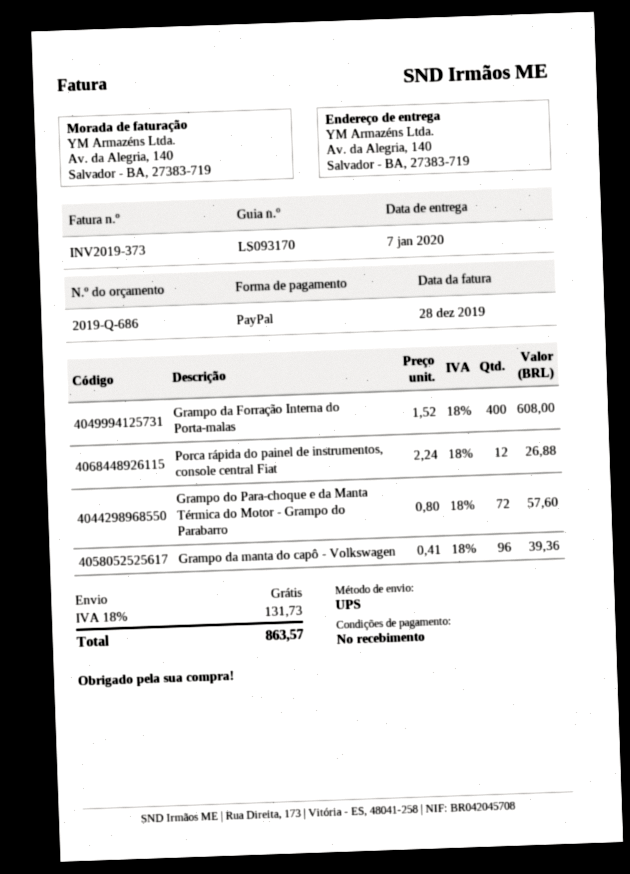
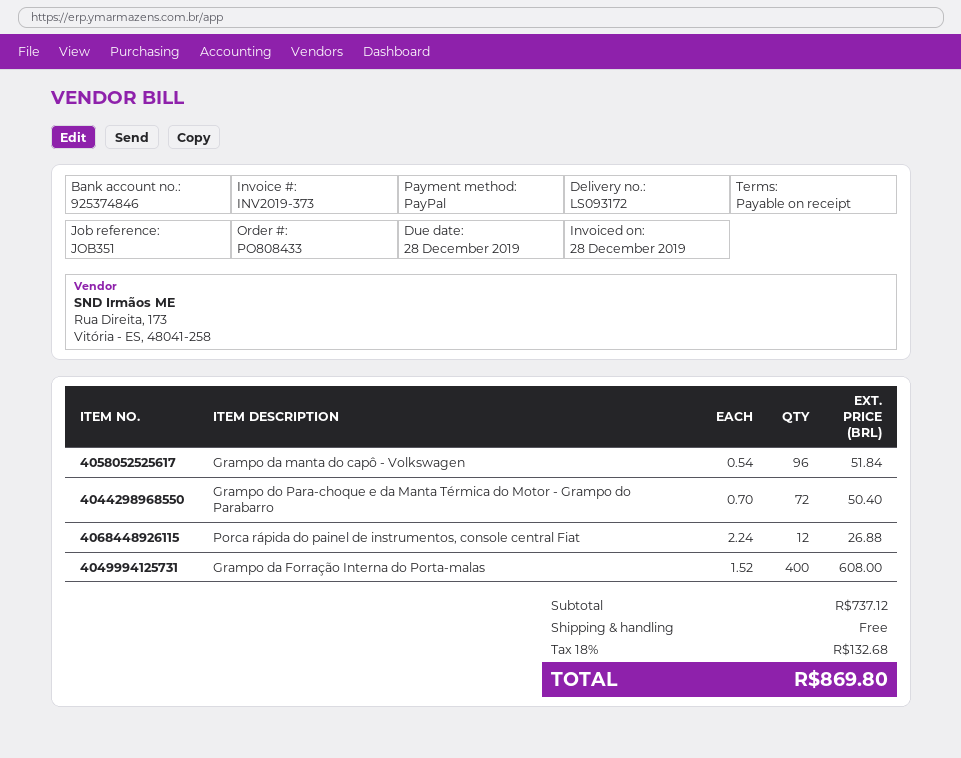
delivery note number: LS093170 -> LS093172
Grampo do Para-choque e da Manta Térmica do Motor - Grampo do Parabarro: 72 x 0.80 = 57.60 -> 72 x 0.70 = 50.40
Grampo da manta do capô - Volkswagen: 96 x 0.41 = 39.36 -> 96 x 0.54 = 51.84
tax: 18% = 131.73 -> 18% = 132.68
total: 863.57 -> 869.80

